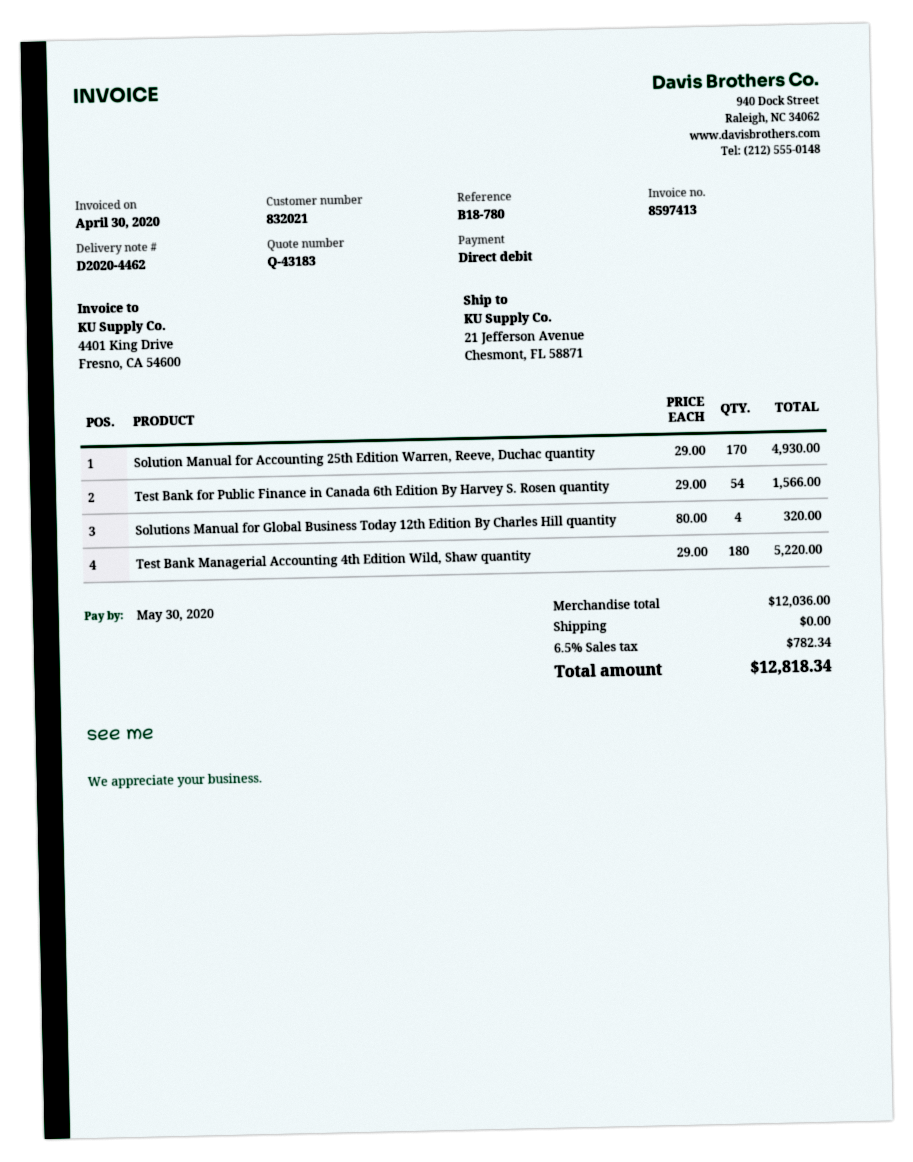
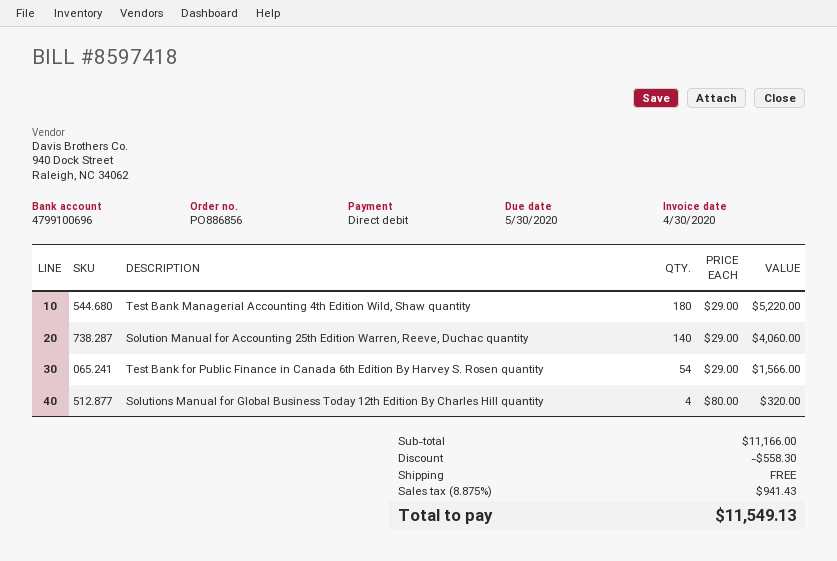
invoice number: 8597413 -> 8597418
Solution Manual for Accounting 25th Edition Warren, Reeve, Duchac quantity: 170 x 29.00 = 4930.00 -> 140 x 29.00 = 4060.00
subtotal: 12036.00 -> 11166.00
discount: none -> 558.30
tax: 6.5% = 782.34 -> 8.875% = 941.43
total: 12818.34 -> 11549.13

